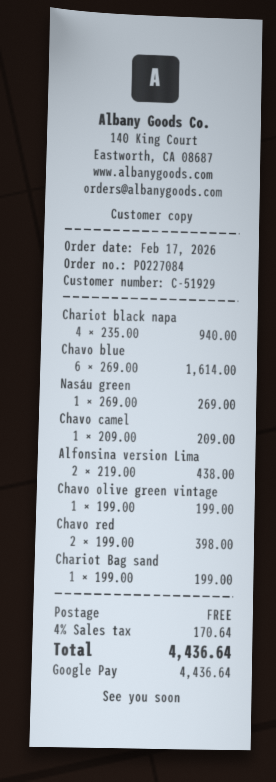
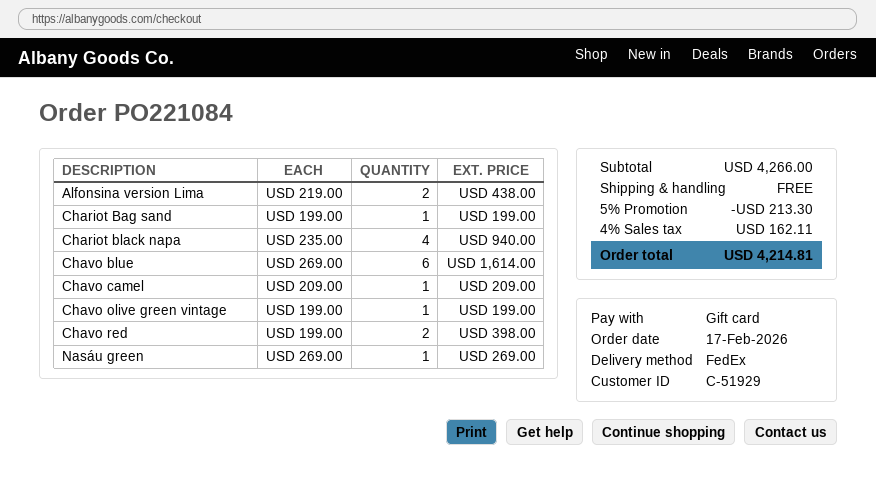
order number: PO227084 -> PO221084
payment method: Google Pay -> gift card
discount: none -> 5% = 213.30
tax: 4% = 170.64 -> 4% = 162.11
total: 4436.64 -> 4214.81

